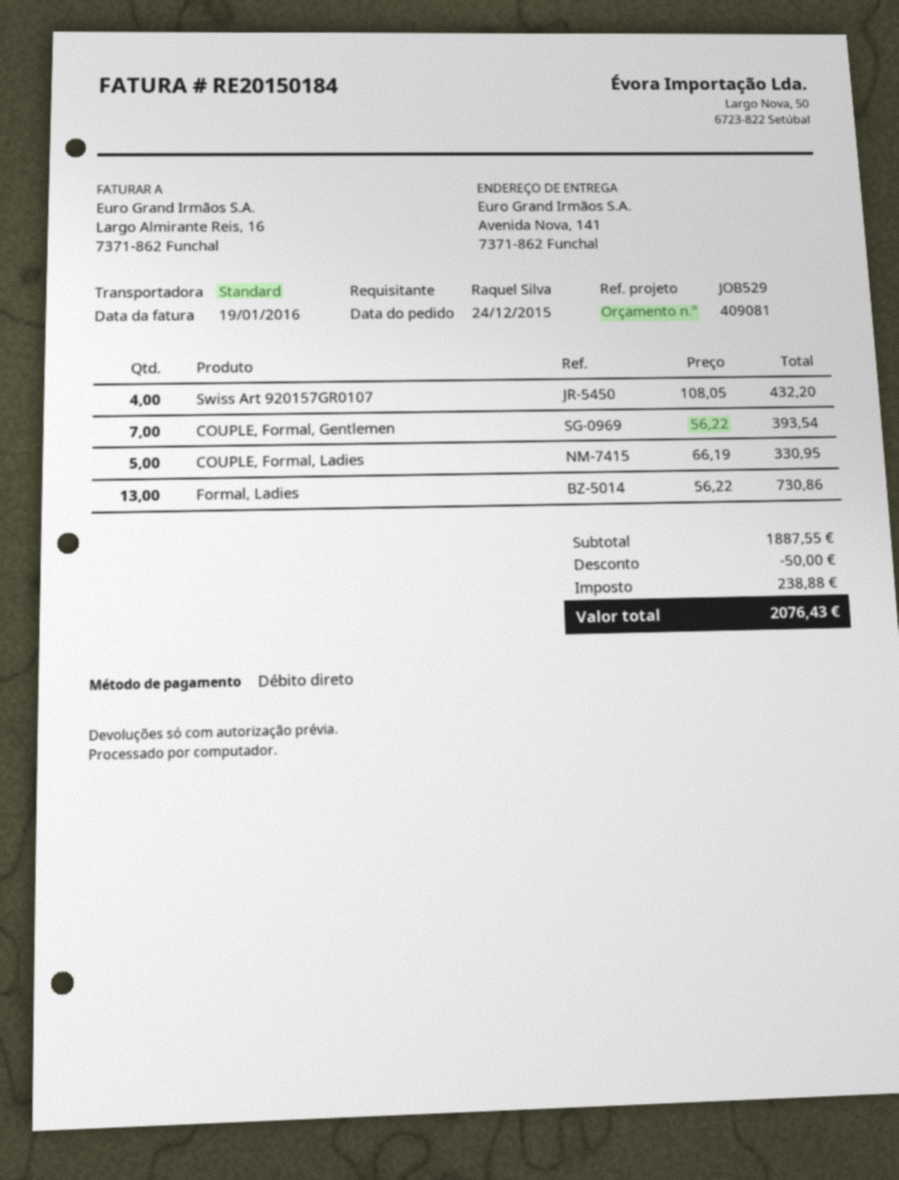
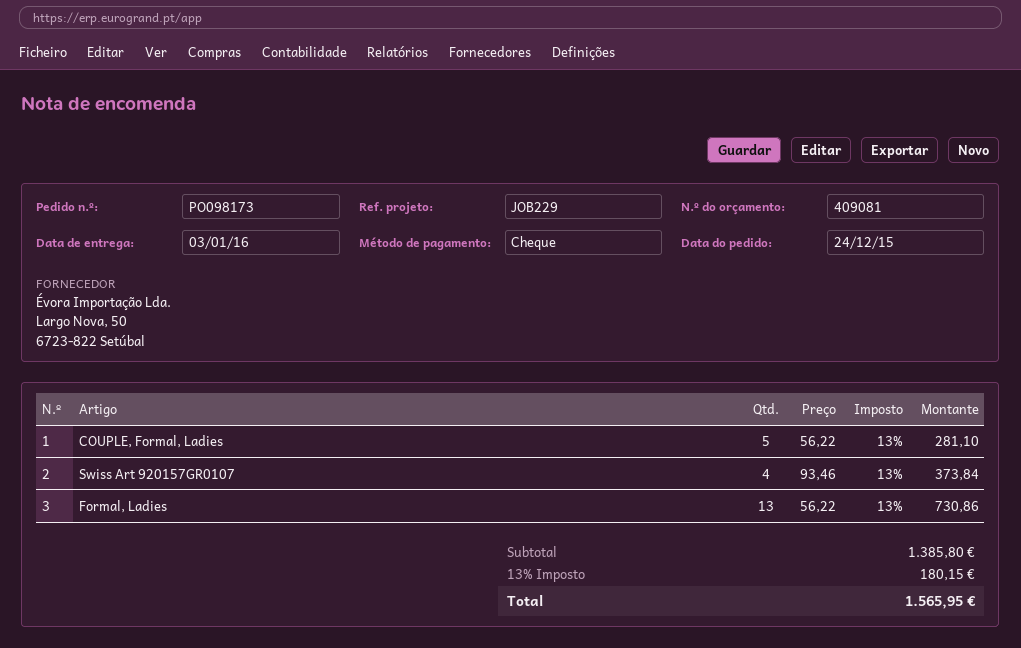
reference: JOB529 -> JOB229
payment method: direct debit -> cheque
Swiss Art 920157GR0107: 4 x 108.05 = 432.20 -> 4 x 93.46 = 373.84
COUPLE, Formal, Gentlemen: 7 x 56.22 = 393.54 -> none
COUPLE, Formal, Ladies: 5 x 66.19 = 330.95 -> 5 x 56.22 = 281.10
subtotal: 1887.55 -> 1385.80
discount: 50.00 -> none
tax: 238.88 -> 180.15
total: 2076.43 -> 1565.95

